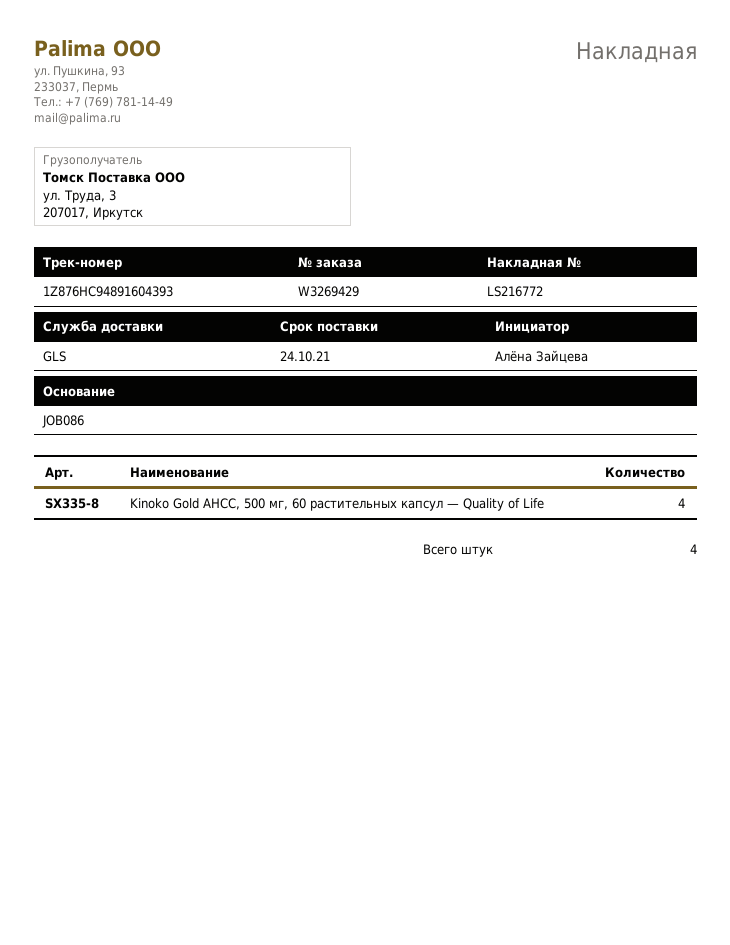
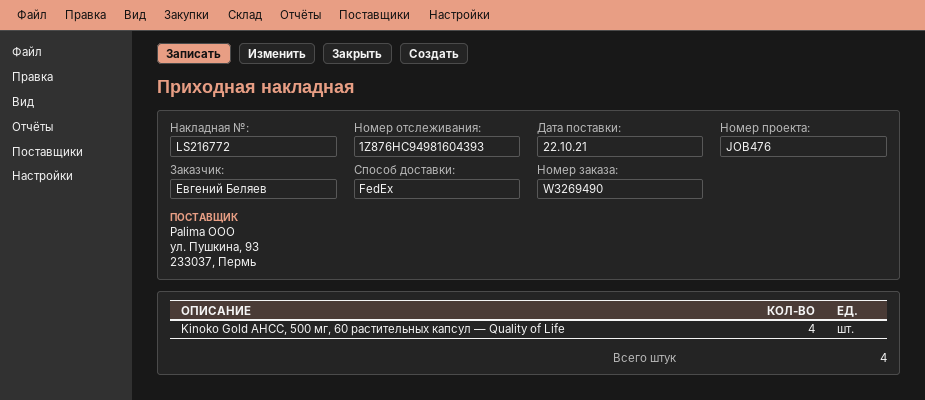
order number: W3269429 -> W3269490
delivery date: 2021-10-24 -> 2021-10-22
reference: JOB086 -> JOB476
ordered by: Алёна Зайцева -> Евгений Беляев
shipping method: GLS -> FedEx
tracking number: 1Z876HC94891604393 -> 1Z876HC94981604393

